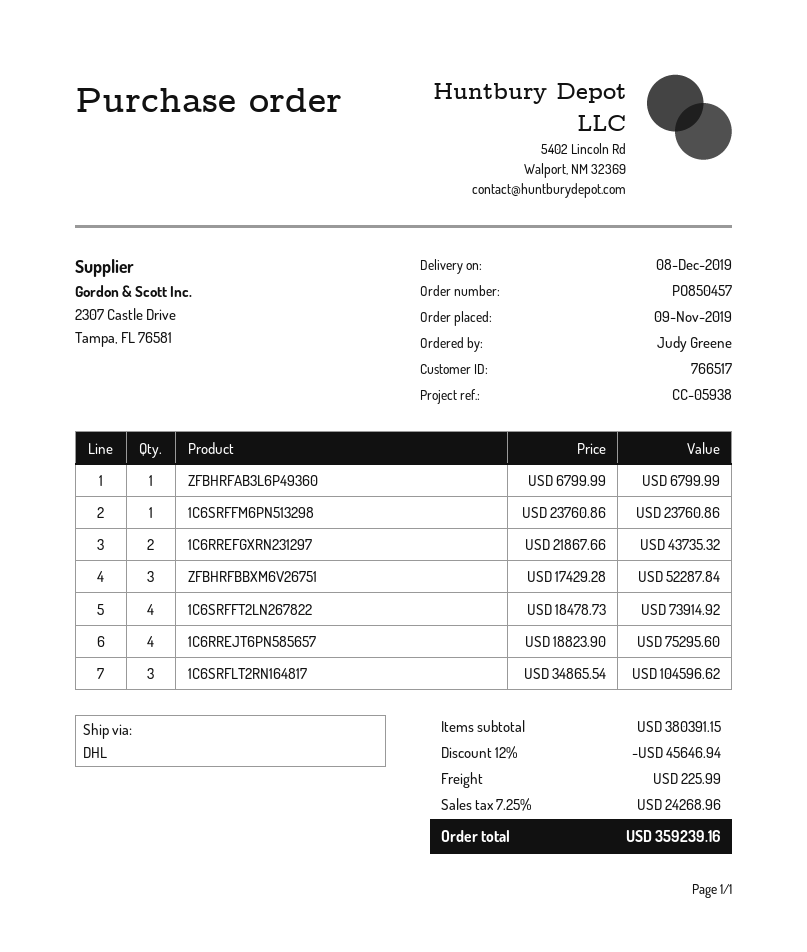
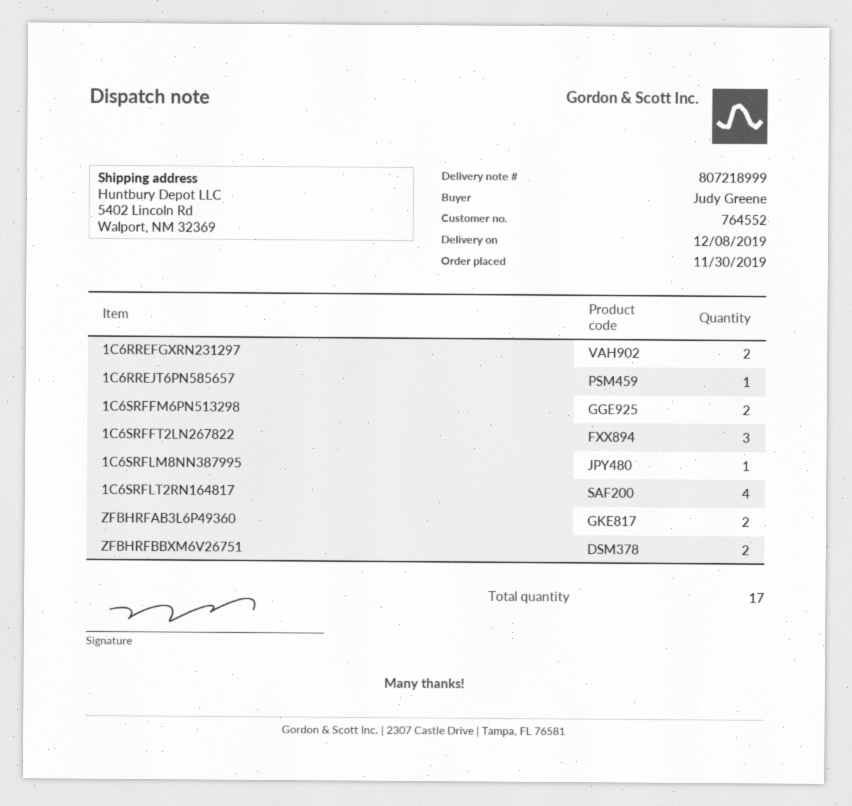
order date: 2019-11-09 -> 2019-11-30
customer number: 766517 -> 764552
ZFBHRFAB3L6P49360: 1 -> 2
1C6SRFFM6PN513298: 1 -> 2
ZFBHRFBBXM6V26751: 3 -> 2
1C6SRFFT2LN267822: 4 -> 3
1C6RREJT6PN585657: 4 -> 1
1C6SRFLT2RN164817: 3 -> 4
1C6SRFLM8NN387995: none -> 1

